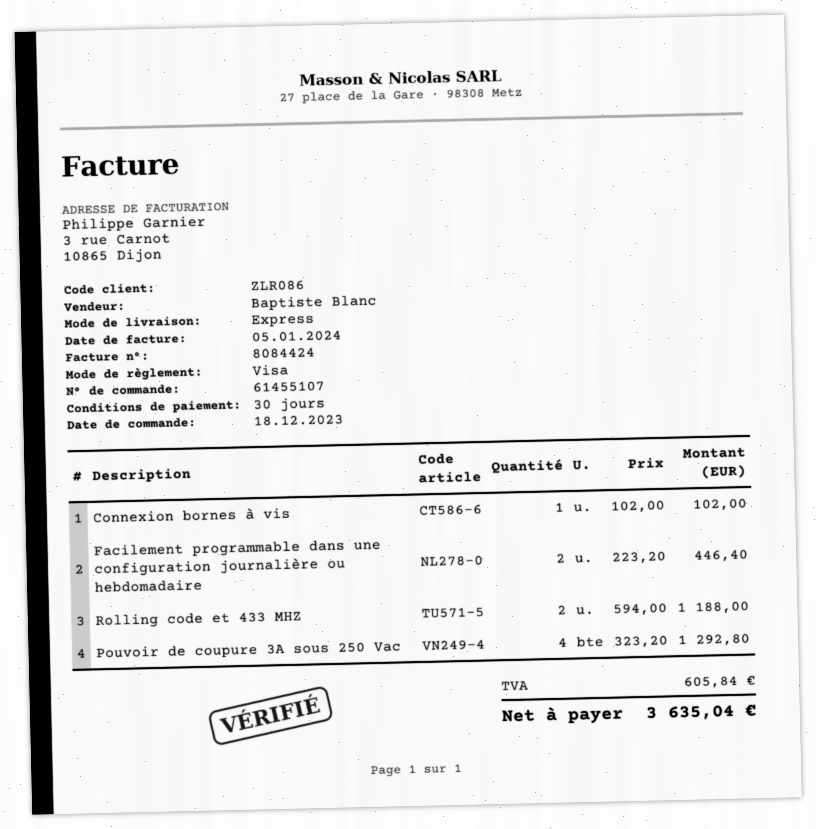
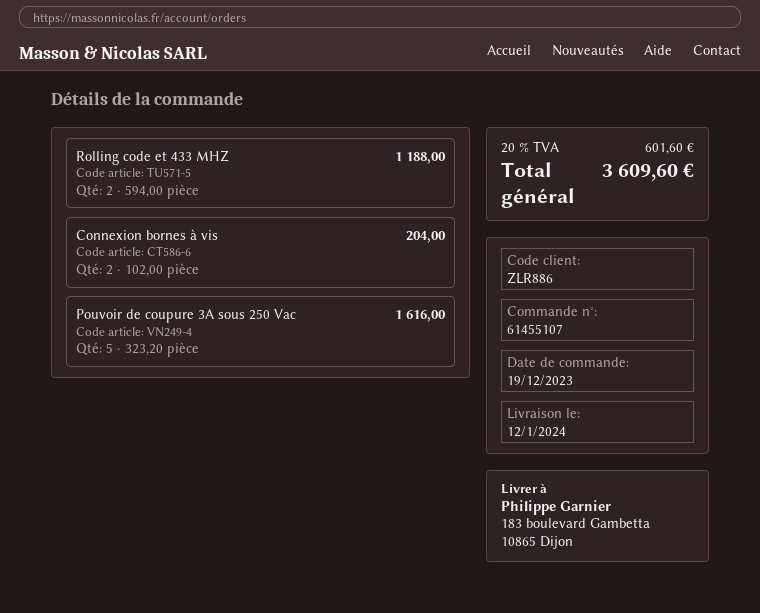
order date: 2023-12-18 -> 2023-12-19
customer number: ZLR086 -> ZLR886
Connexion bornes à vis: 1 x 102.00 = 102.00 -> 2 x 102.00 = 204.00
Facilement programmable dans une configuration journalière ou hebdomadaire: 2 x 223.20 = 446.40 -> none
Pouvoir de coupure 3A sous 250 Vac: 4 x 323.20 = 1292.80 -> 5 x 323.20 = 1616.00
tax: 605.84 -> 601.60
total: 3635.04 -> 3609.60

